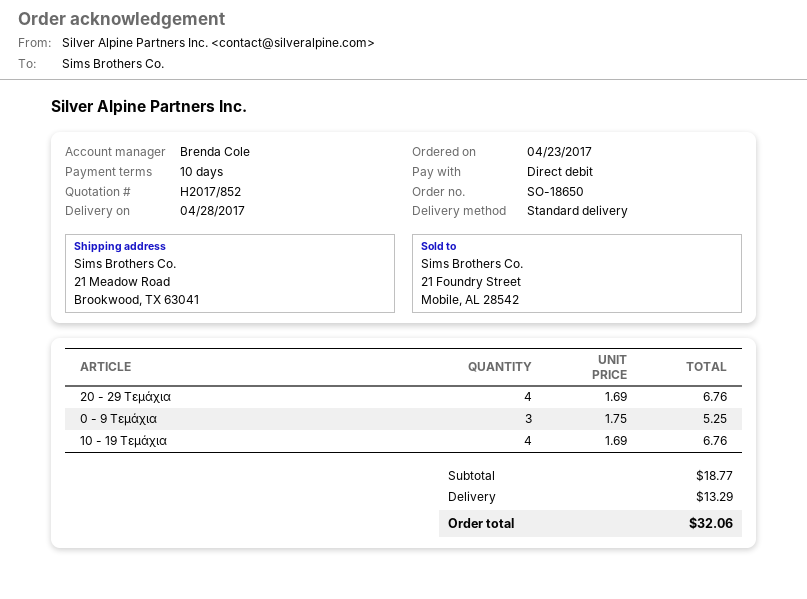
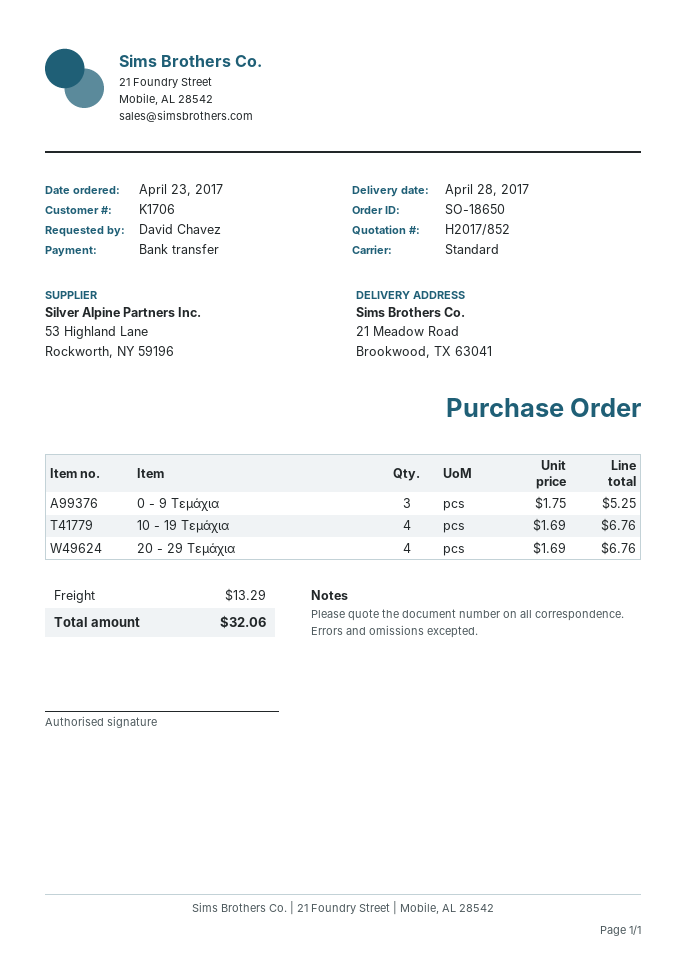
payment method: direct debit -> bank transfer

